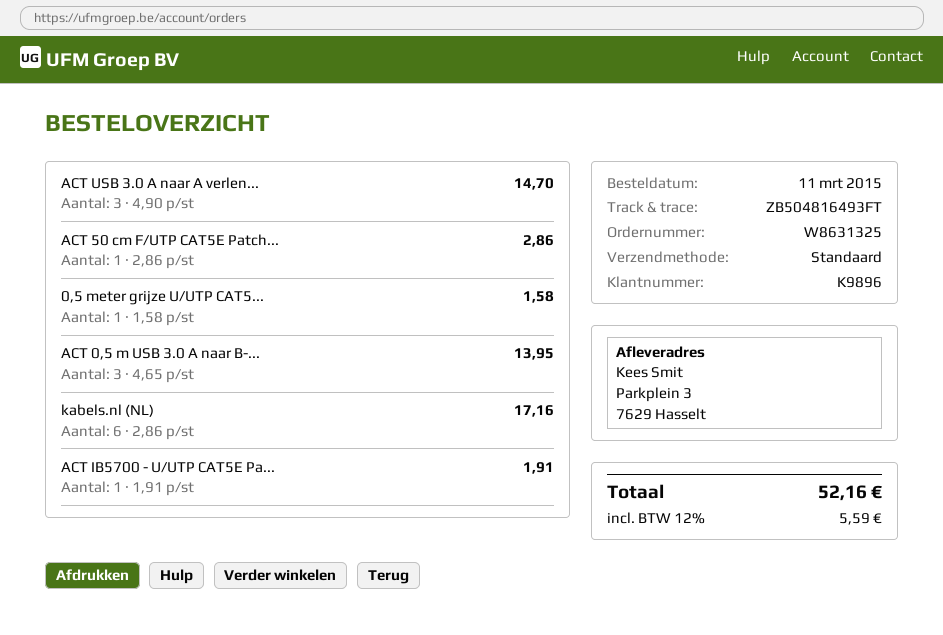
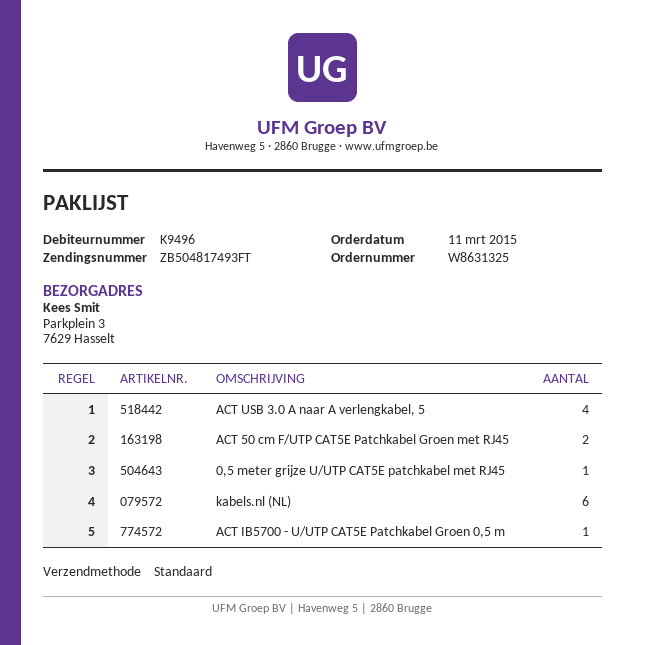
customer number: K9896 -> K9496
tracking number: ZB504816493FT -> ZB504817493FT
ACT USB 3.0 A naar A verlen...: 3 -> 4
ACT 50 cm F/UTP CAT5E Patch...: 1 -> 2
ACT 0,5 m USB 3.0 A naar B-...: 3 -> none

